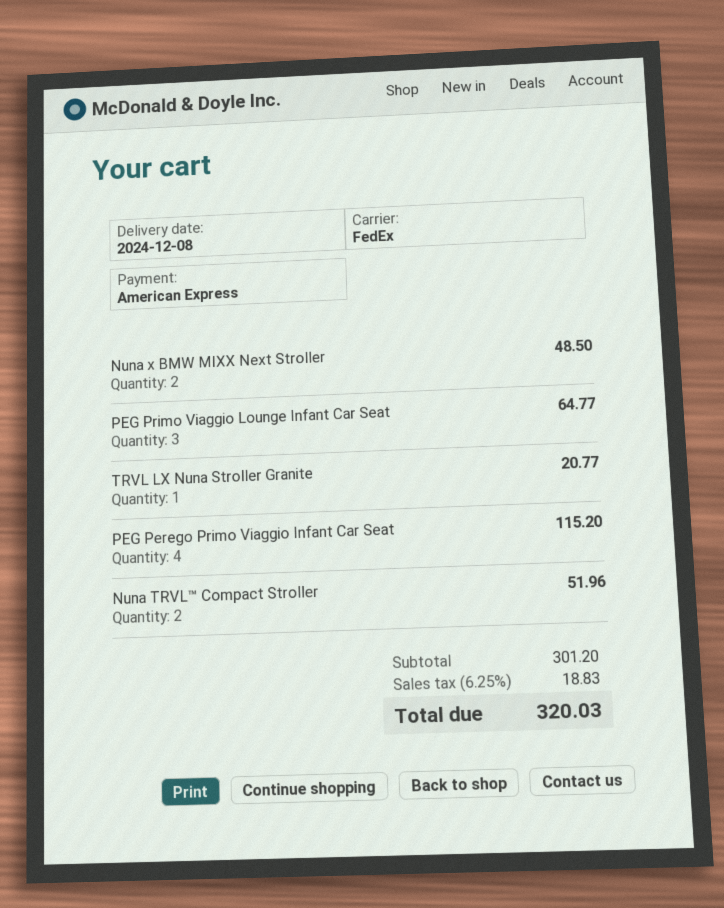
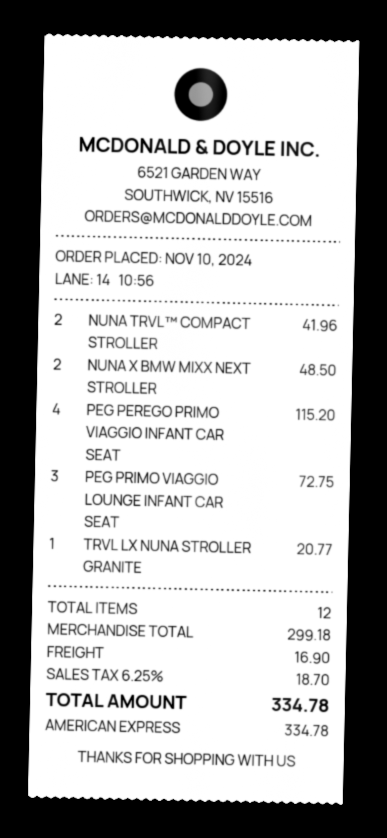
PEG Primo Viaggio Lounge Infant Car Seat: 3 for 64.77 -> 3 for 72.75
Nuna TRVL™ Compact Stroller: 2 for 51.96 -> 2 for 41.96
subtotal: 301.20 -> 299.18
shipping: none -> 16.90
tax: 6.25% = 18.83 -> 6.25% = 18.70
total: 320.03 -> 334.78

